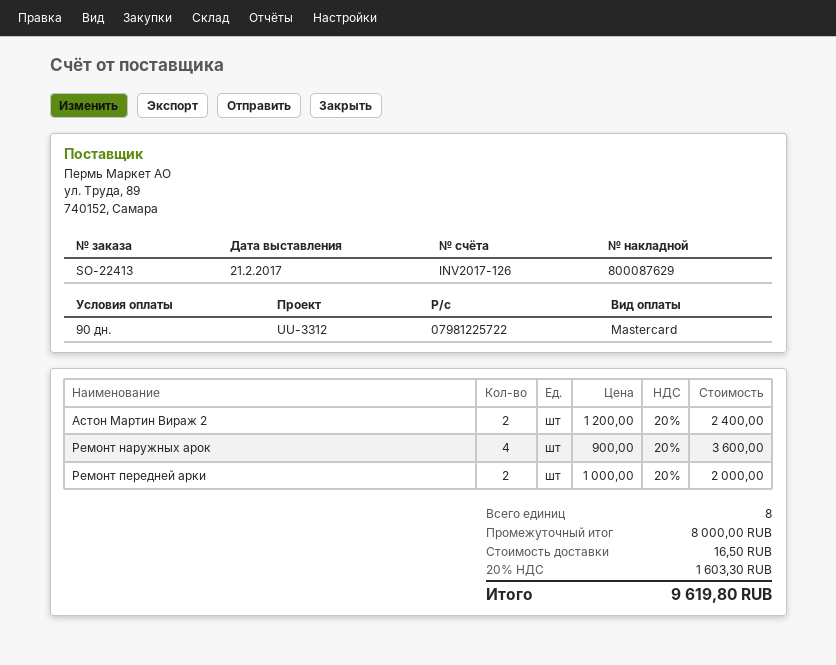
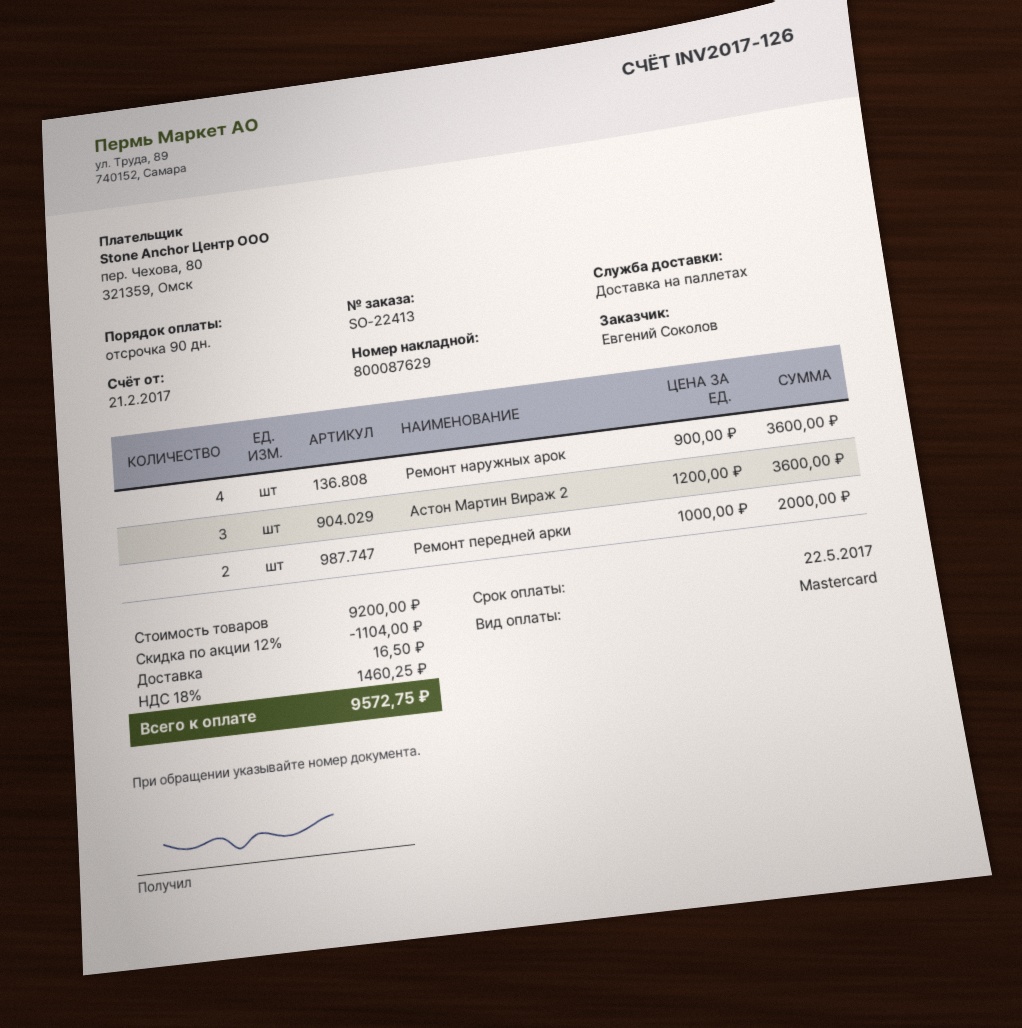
Астон Мартин Вираж 2: 2 x 1200.00 = 2400.00 -> 3 x 1200.00 = 3600.00
subtotal: 8000.00 -> 9200.00
discount: none -> 12% = 1104.00
tax: 20% = 1603.30 -> 18% = 1460.25
total: 9619.80 -> 9572.75

